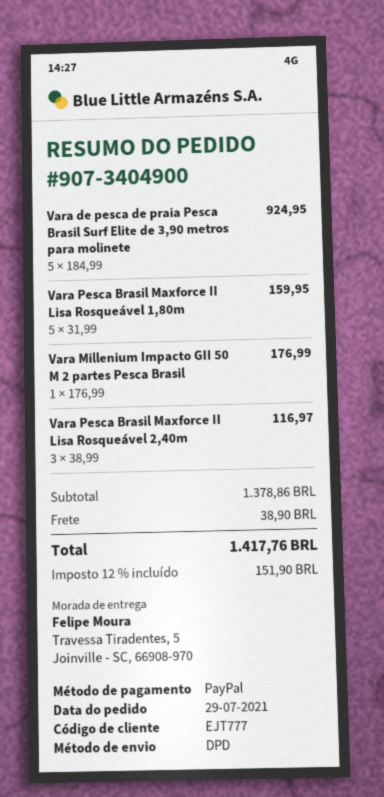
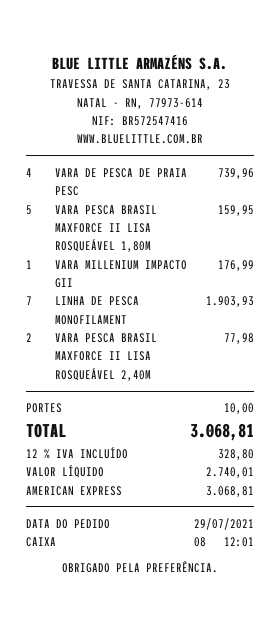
payment method: PayPal -> American Express
Vara de pesca de praia Pesca Brasil Surf Elite de 3,90 metros para molinete: 5 for 924.95 -> 4 for 739.96
Vara Pesca Brasil Maxforce II Lisa Rosqueável 2,40m: 3 for 116.97 -> 2 for 77.98
LINHA DE PESCA MONOFILAMENT: none -> 7 for 1903.93
shipping: 38.90 -> 10.00
tax: 12% = 151.90 -> 12% = 328.80
total: 1417.76 -> 3068.81

